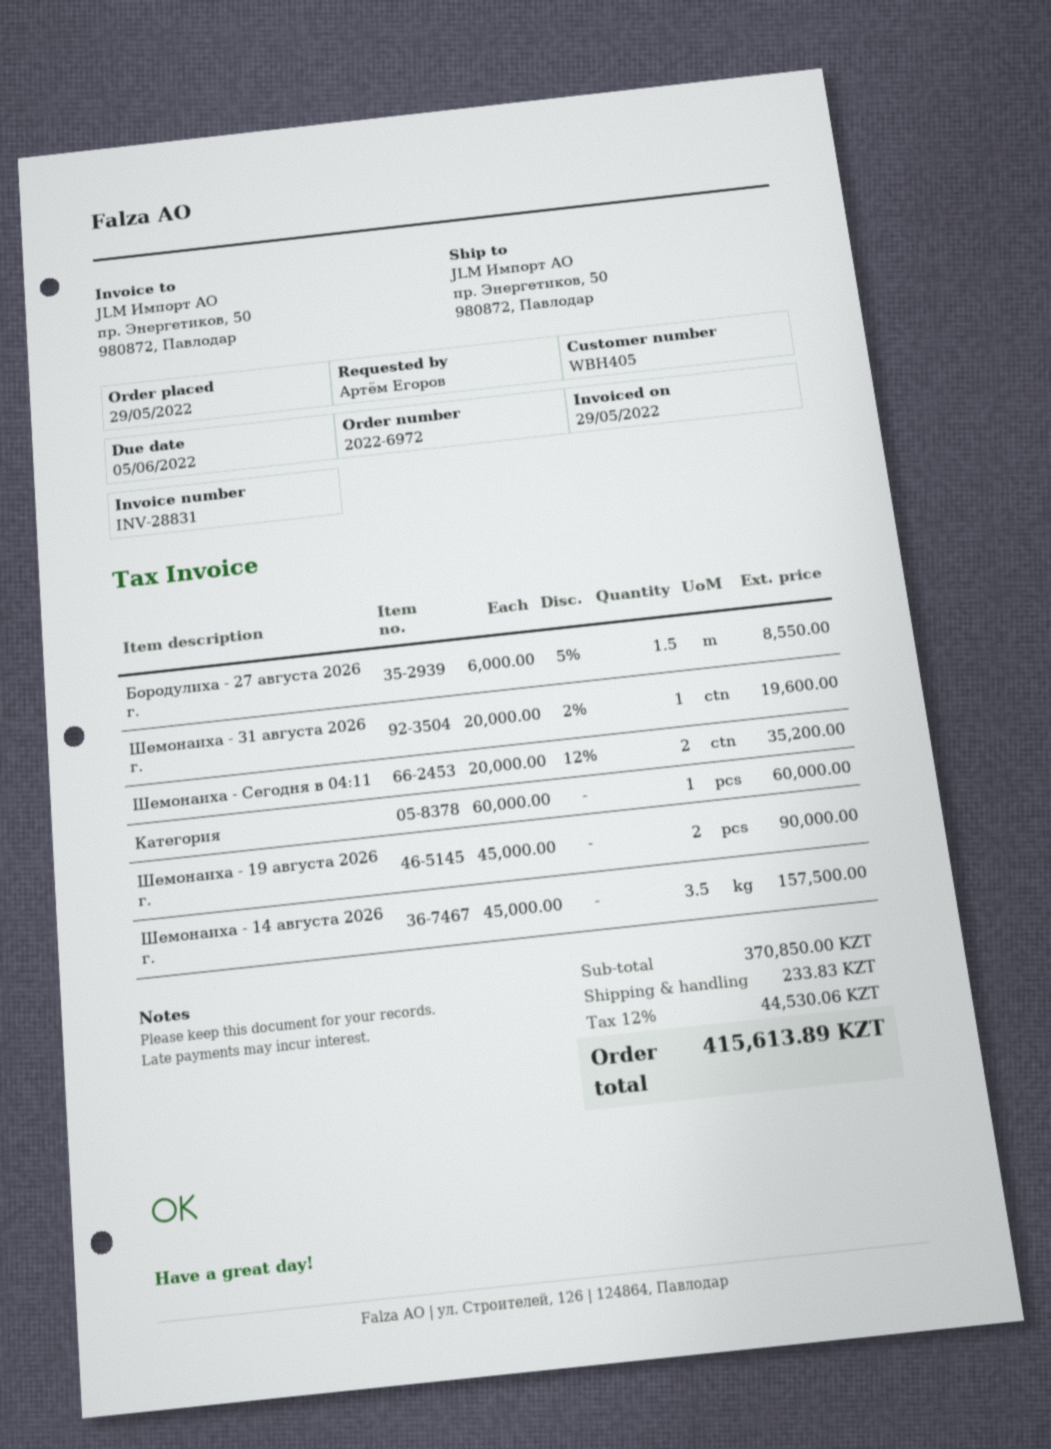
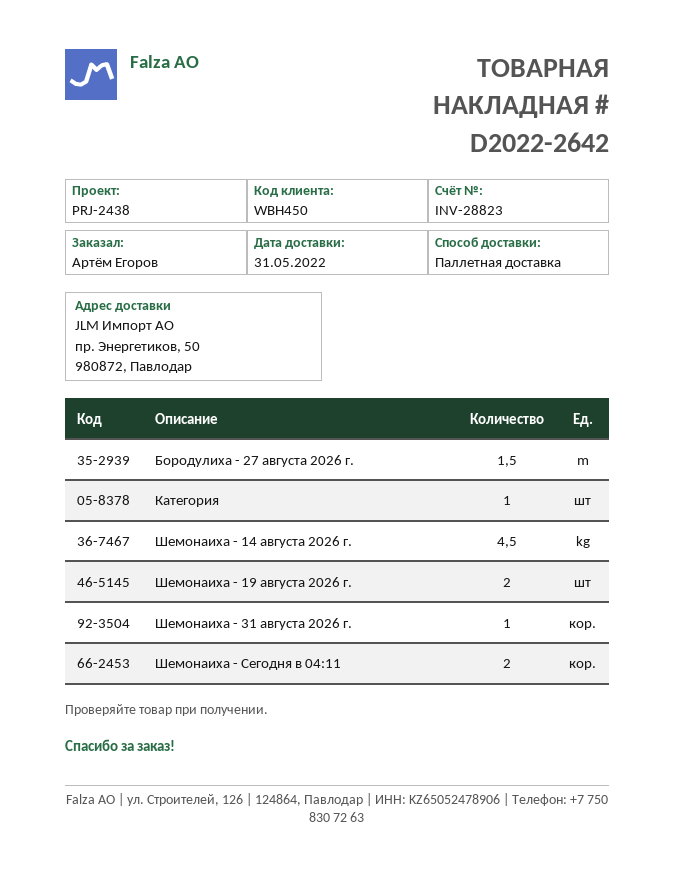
invoice number: INV-28831 -> INV-28823
customer number: WBH405 -> WBH450
Шемонаиха - 14 августа 2026 г.: 3.5 -> 4.5

